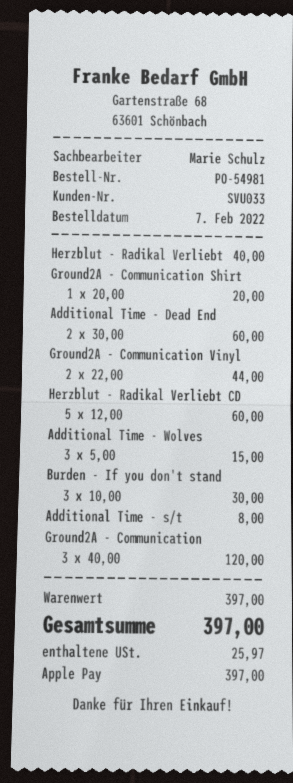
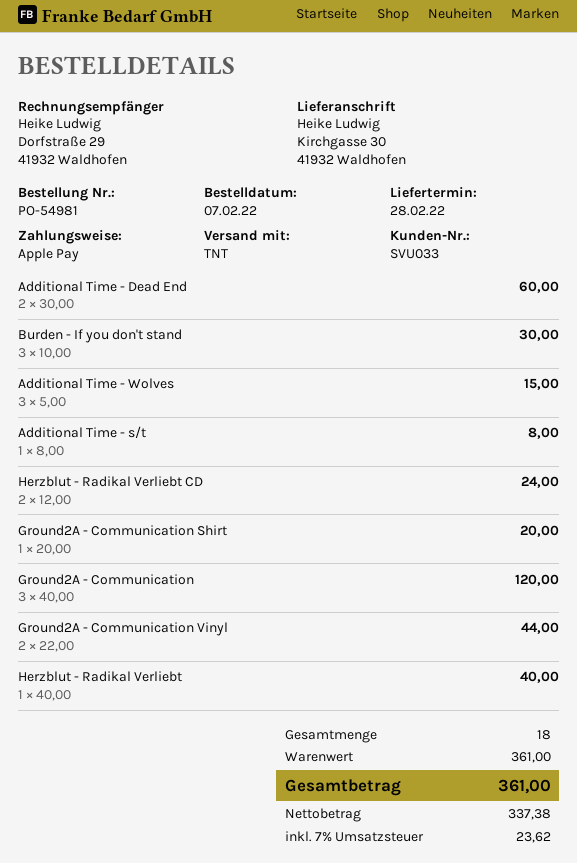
Herzblut - Radikal Verliebt CD: 5 x 12.00 = 60.00 -> 2 x 12.00 = 24.00
subtotal: 397.00 -> 361.00
tax: 25.97 -> 23.62
total: 397.00 -> 361.00

